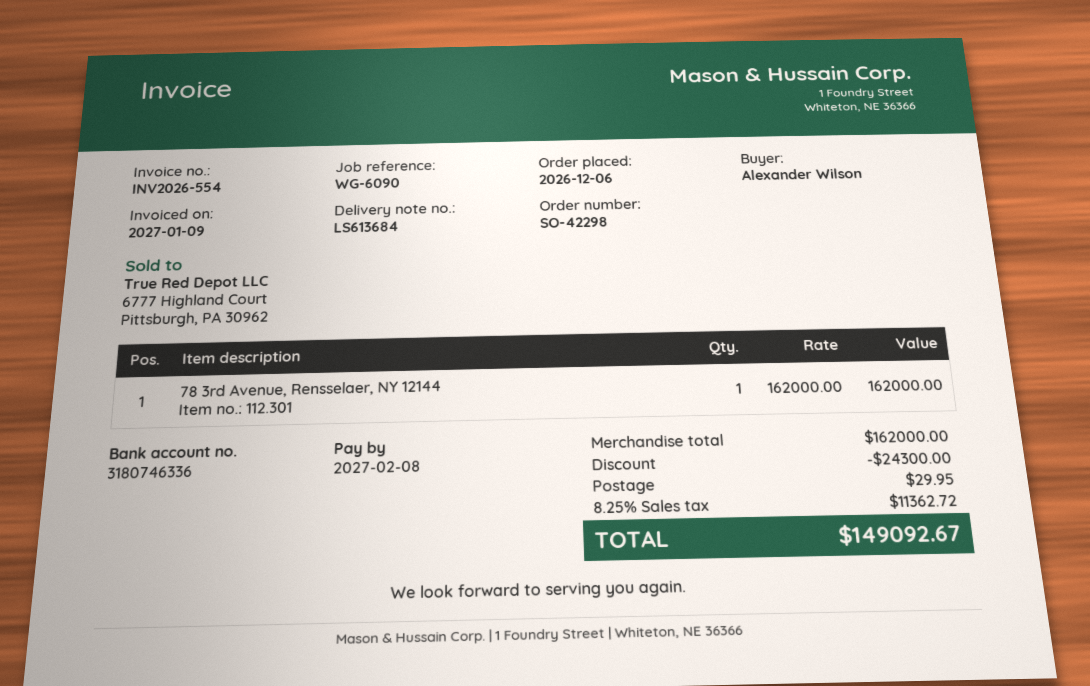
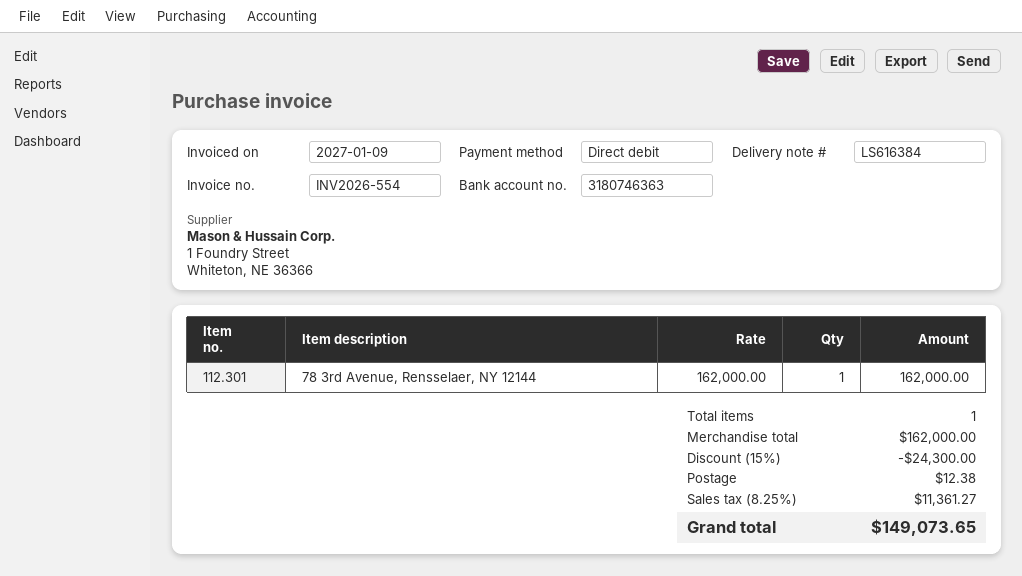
delivery note number: LS613684 -> LS616384
bank account: 3180746336 -> 3180746363
shipping: 29.95 -> 12.38
tax: 8.25% = 11362.72 -> 8.25% = 11361.27
total: 149092.67 -> 149073.65

